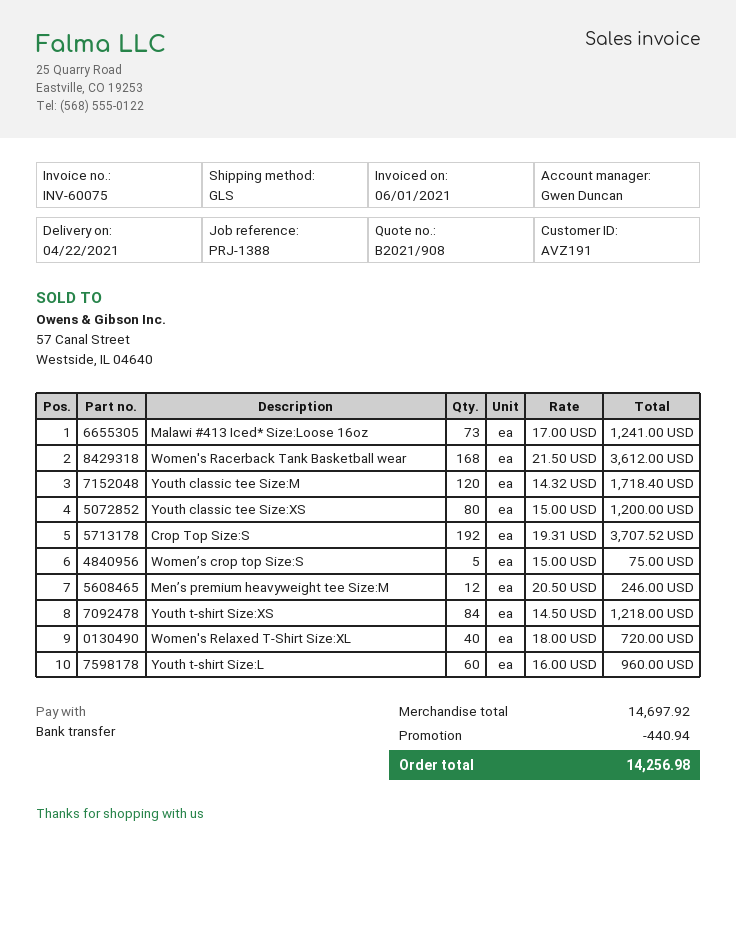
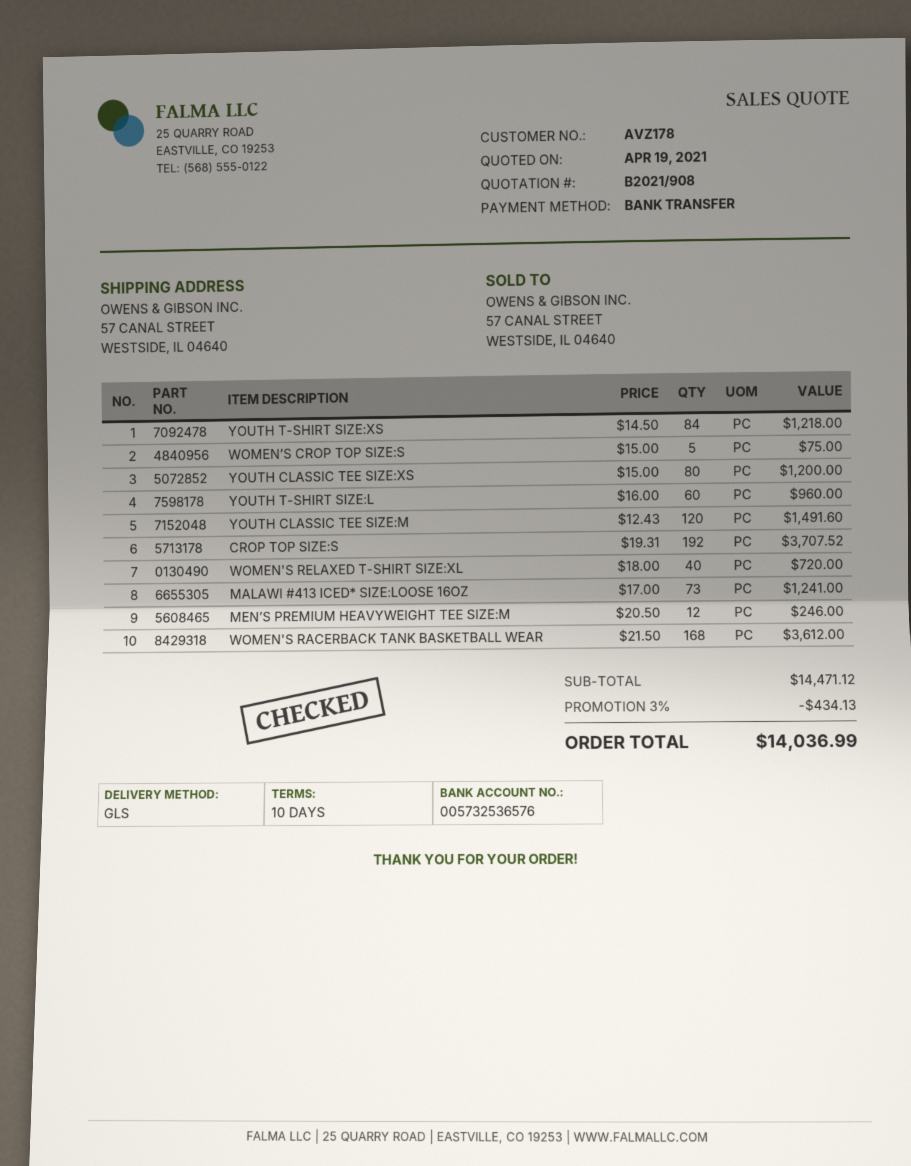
customer number: AVZ191 -> AVZ178
Youth classic tee Size:M: 120 x 14.32 = 1718.40 -> 120 x 12.43 = 1491.60
subtotal: 14697.92 -> 14471.12
discount: 440.94 -> 434.13
total: 14256.98 -> 14036.99

